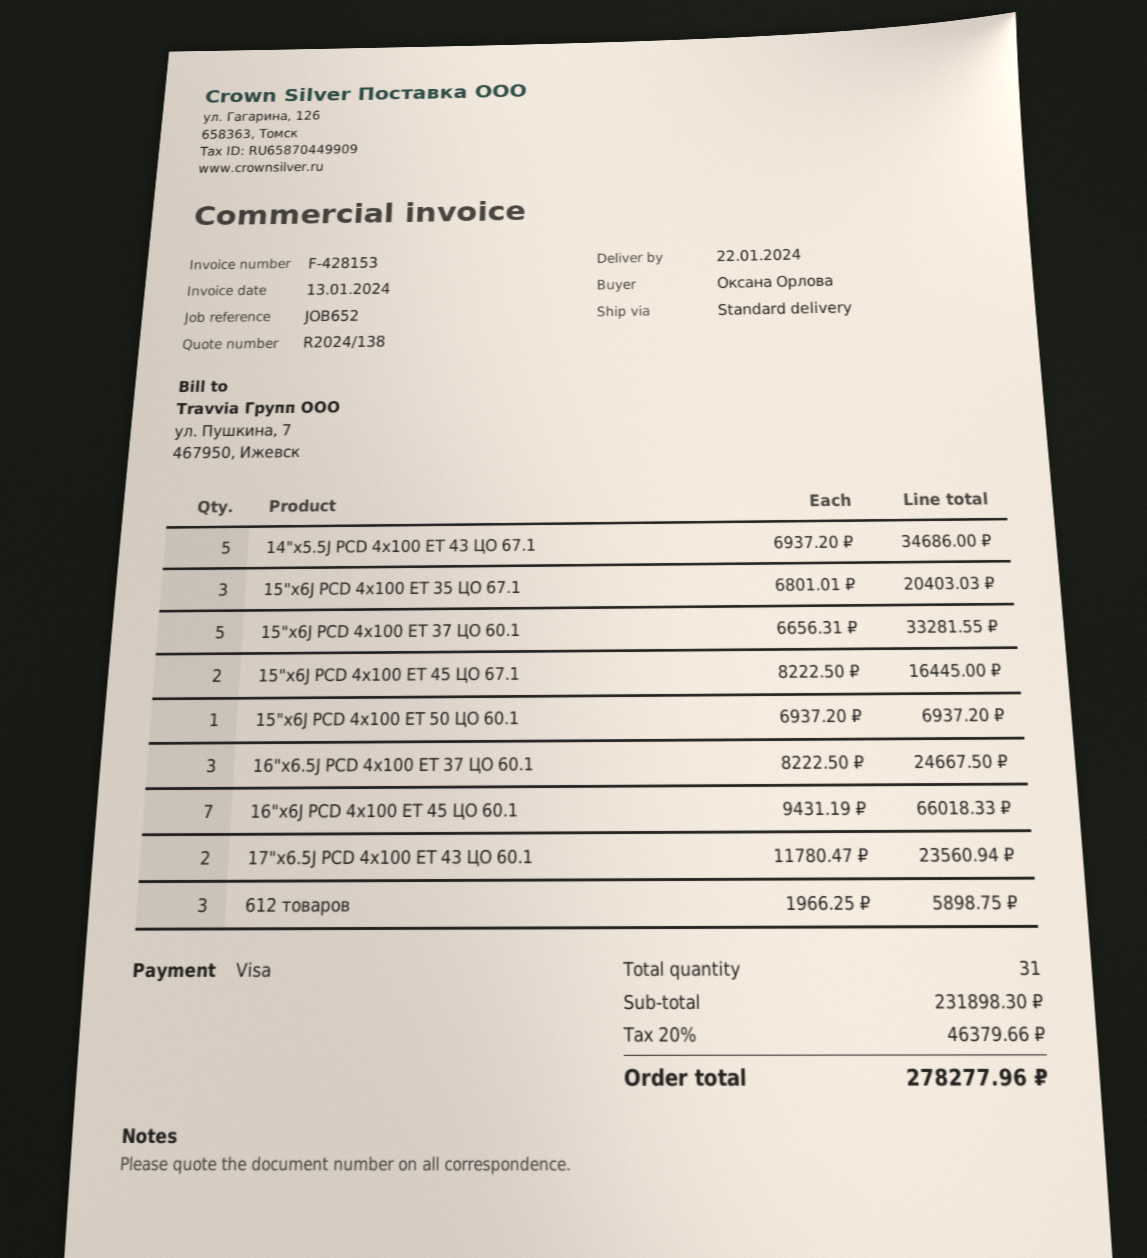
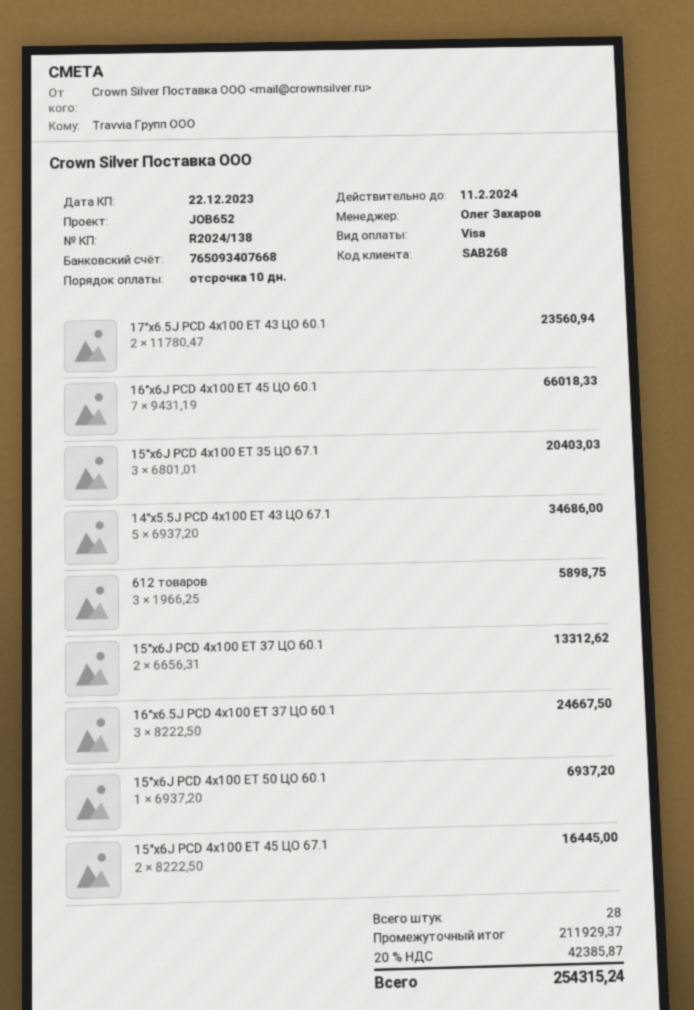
15"x6J PCD 4x100 ЕТ 37 ЦО 60.1: 5 x 6656.31 = 33281.55 -> 2 x 6656.31 = 13312.62
total quantity: 31 -> 28
subtotal: 231898.30 -> 211929.37
tax: 20% = 46379.66 -> 20% = 42385.87
total: 278277.96 -> 254315.24

